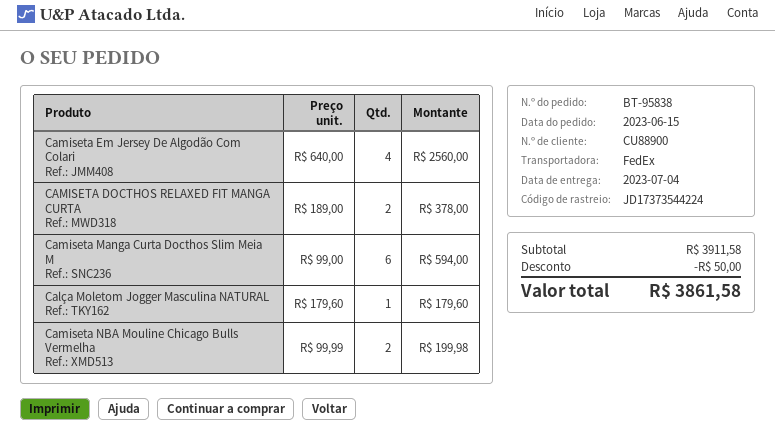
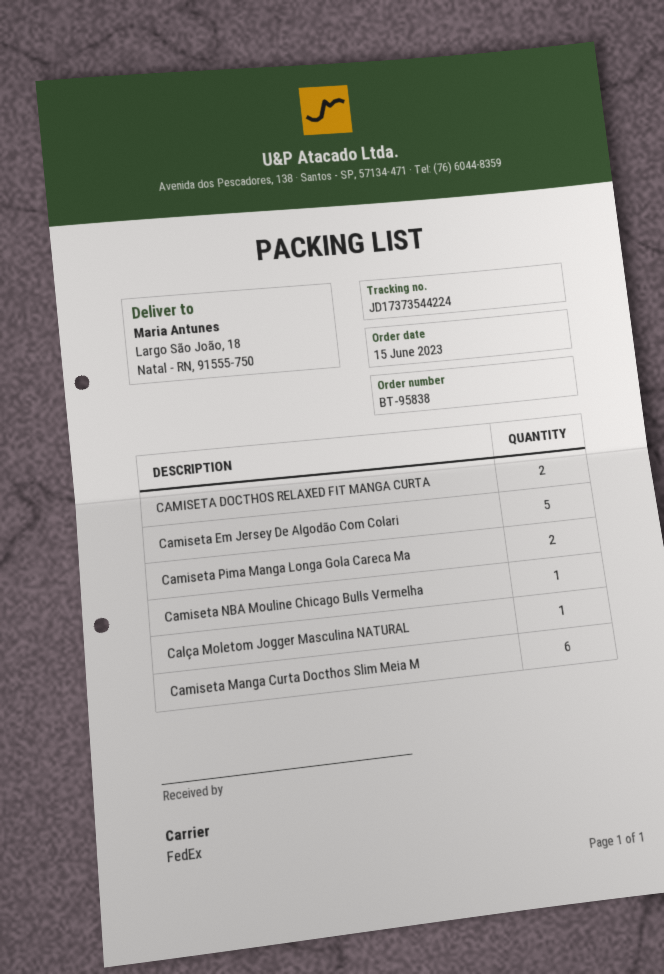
Camiseta Em Jersey De Algodão Com Colari: 4 -> 5
Camiseta NBA Mouline Chicago Bulls Vermelha: 2 -> 1
Camiseta Pima Manga Longa Gola Careca Ma: none -> 2

